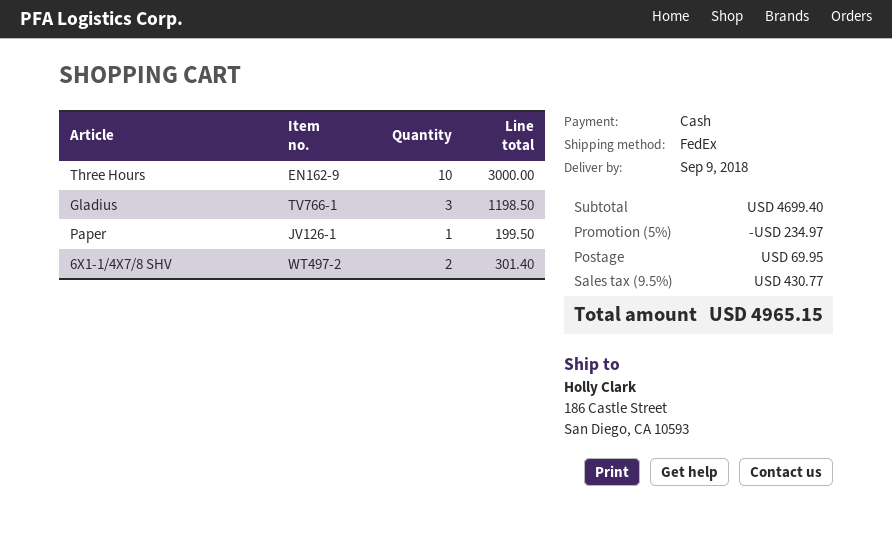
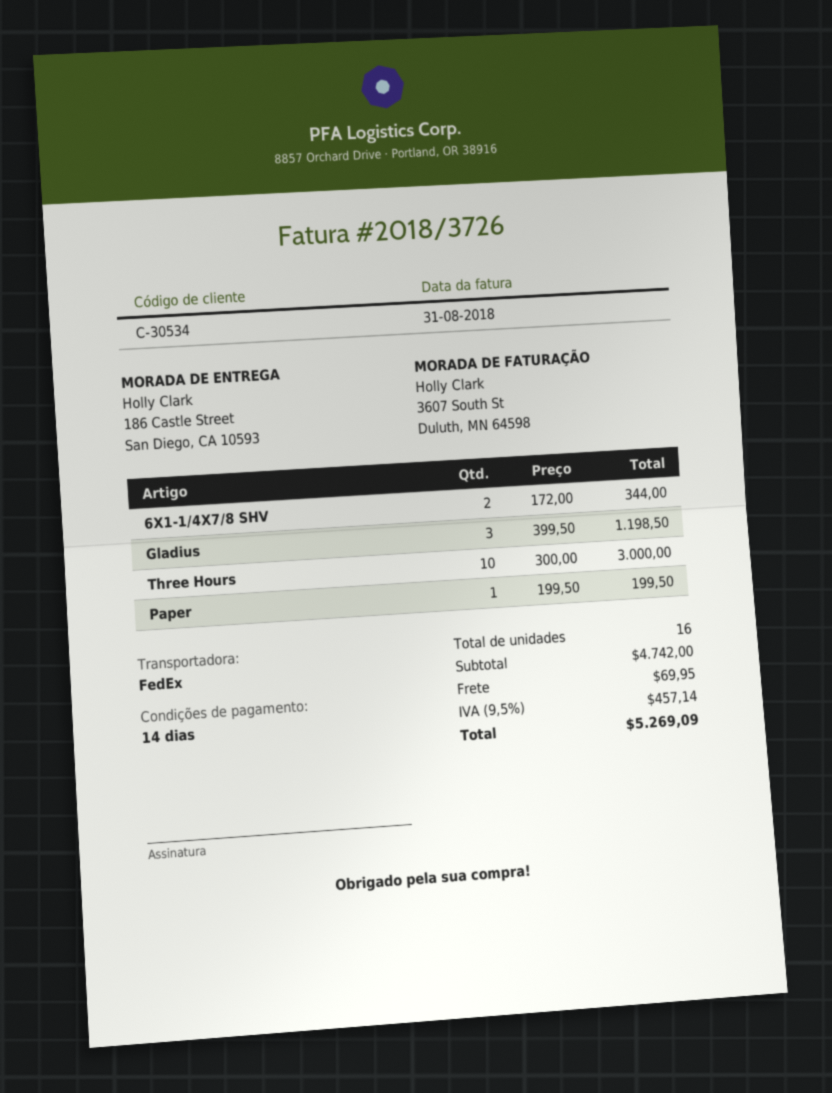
6X1-1/4X7/8 SHV: 2 for 301.40 -> 2 for 344.00
subtotal: 4699.40 -> 4742.00
discount: 5% = 234.97 -> none
tax: 9.5% = 430.77 -> 9.5% = 457.14
total: 4965.15 -> 5269.09

